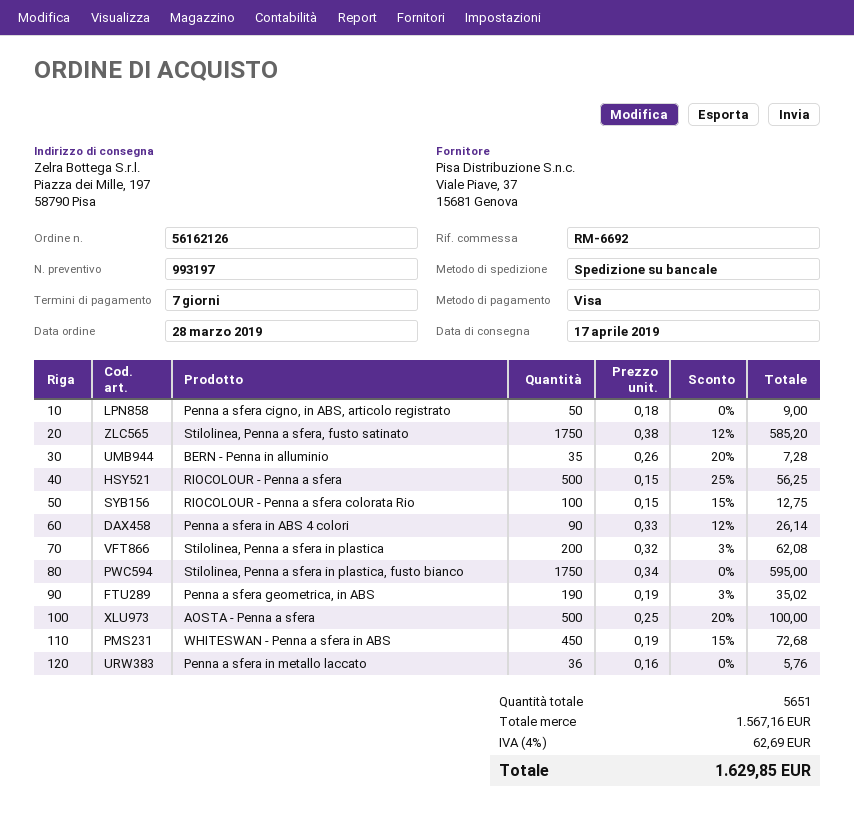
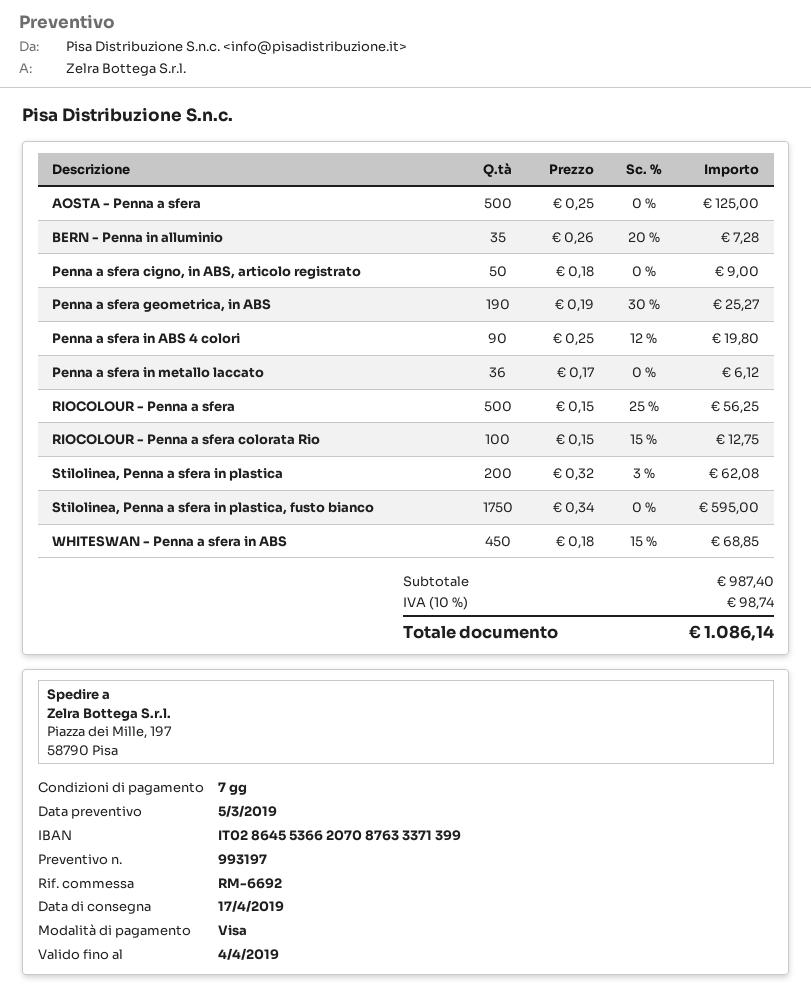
Stilolinea, Penna a sfera, fusto satinato: 1750 x 0.38 - 12% = 585.20 -> none
Penna a sfera in ABS 4 colori: 90 x 0.33 - 12% = 26.14 -> 90 x 0.25 - 12% = 19.80
Penna a sfera geometrica, in ABS: 190 x 0.19 - 3% = 35.02 -> 190 x 0.19 - 30% = 25.27
AOSTA - Penna a sfera: 500 x 0.25 - 20% = 100.00 -> 500 x 0.25 = 125.00
WHITESWAN - Penna a sfera in ABS: 450 x 0.19 - 15% = 72.68 -> 450 x 0.18 - 15% = 68.85
Penna a sfera in metallo laccato: 36 x 0.16 = 5.76 -> 36 x 0.17 = 6.12
subtotal: 1567.16 -> 987.40
tax: 4% = 62.69 -> 10% = 98.74
total: 1629.85 -> 1086.14

